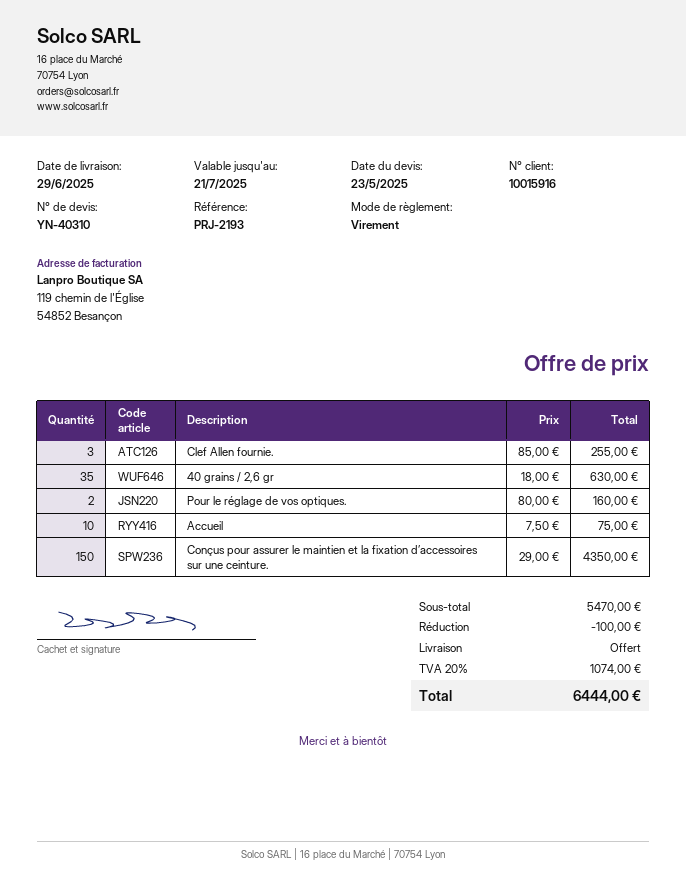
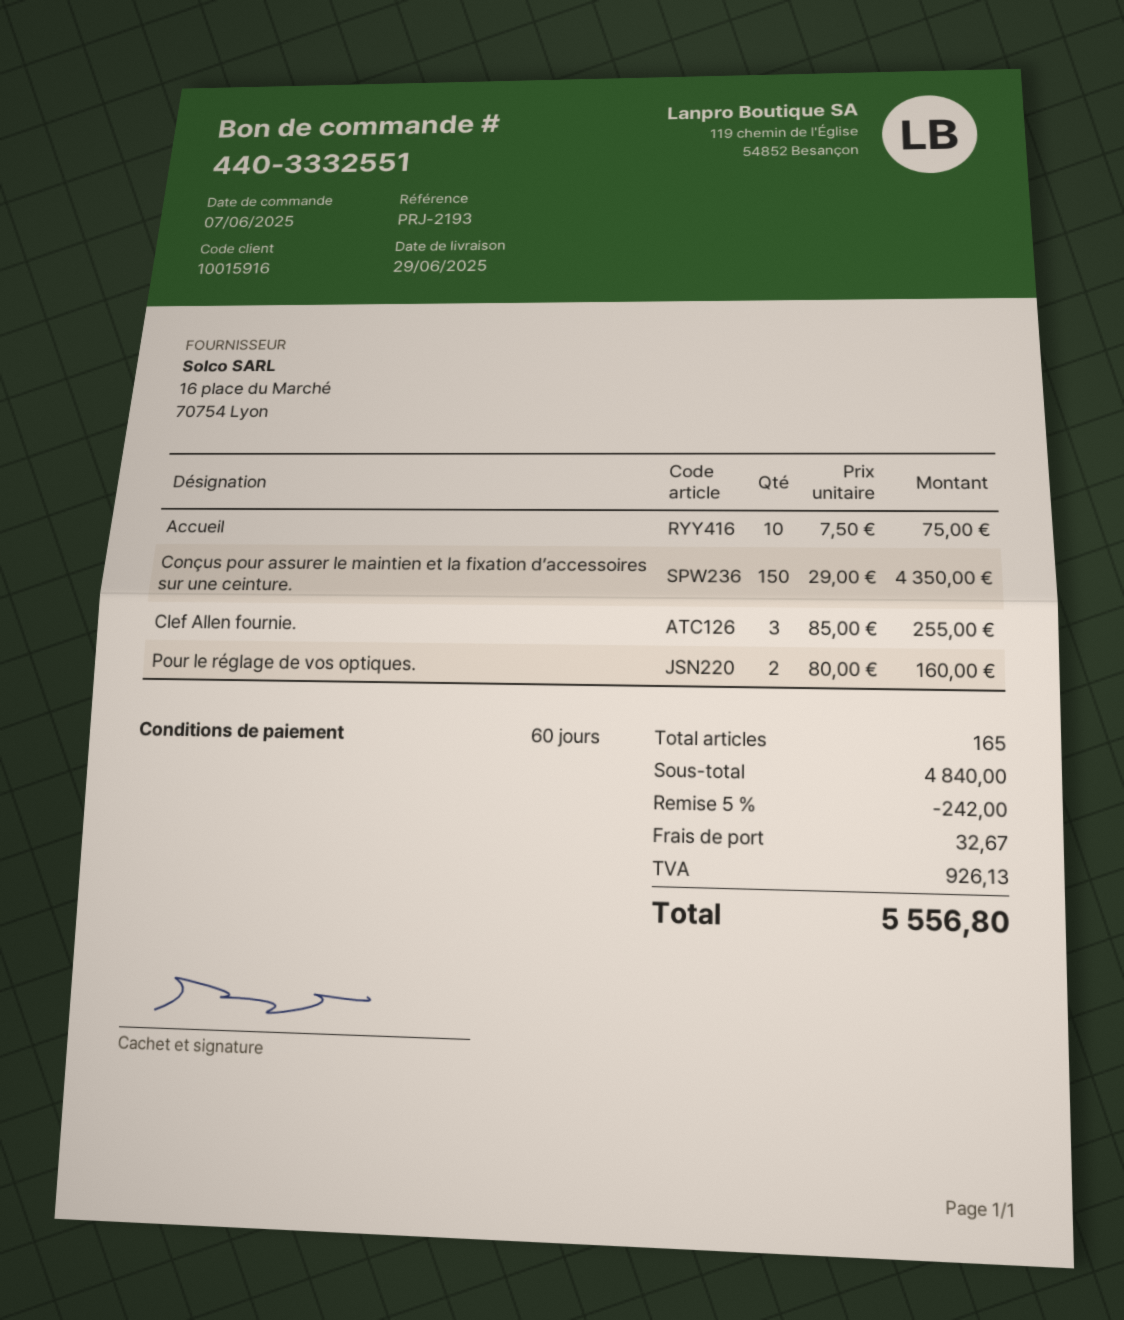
40 grains / 2,6 gr: 35 x 18.00 = 630.00 -> none
subtotal: 5470.00 -> 4840.00
discount: 100.00 -> 242.00
shipping: 0.00 -> 32.67
tax: 1074.00 -> 926.13
total: 6444.00 -> 5556.80

